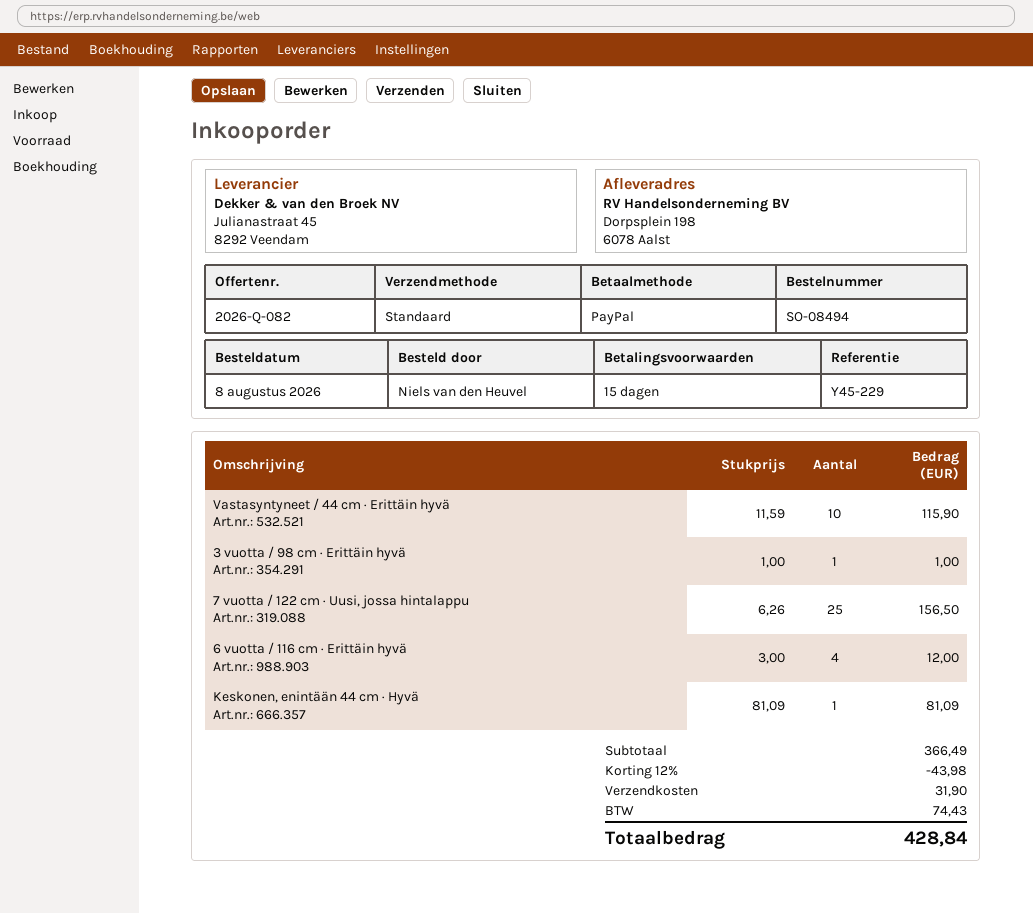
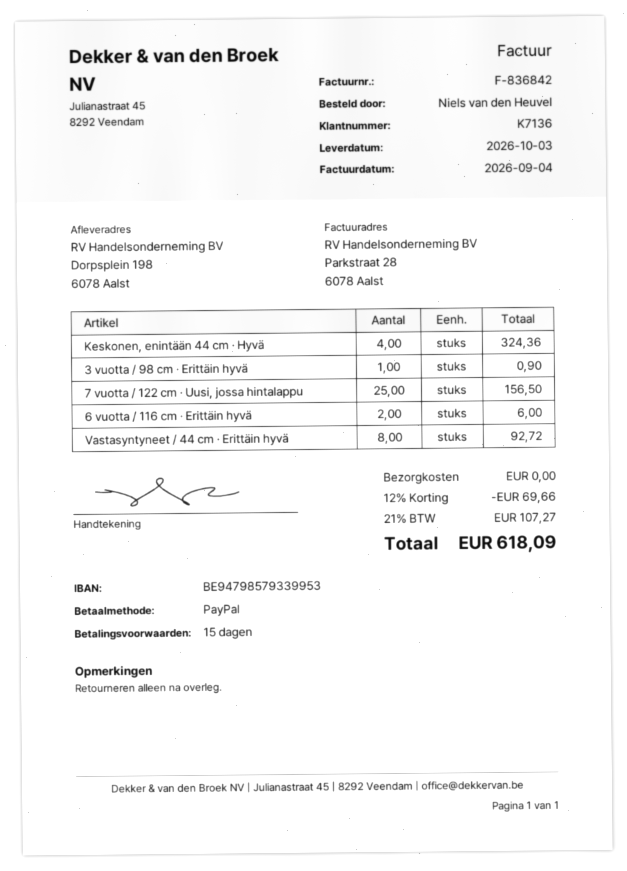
Vastasyntyneet / 44 cm · Erittäin hyvä: 10 for 115.90 -> 8 for 92.72
3 vuotta / 98 cm · Erittäin hyvä: 1 for 1.00 -> 1 for 0.90
6 vuotta / 116 cm · Erittäin hyvä: 4 for 12.00 -> 2 for 6.00
Keskonen, enintään 44 cm · Hyvä: 1 for 81.09 -> 4 for 324.36
discount: 12% = 43.98 -> 12% = 69.66
shipping: 31.90 -> 0.00
tax: 74.43 -> 107.27
total: 428.84 -> 618.09

